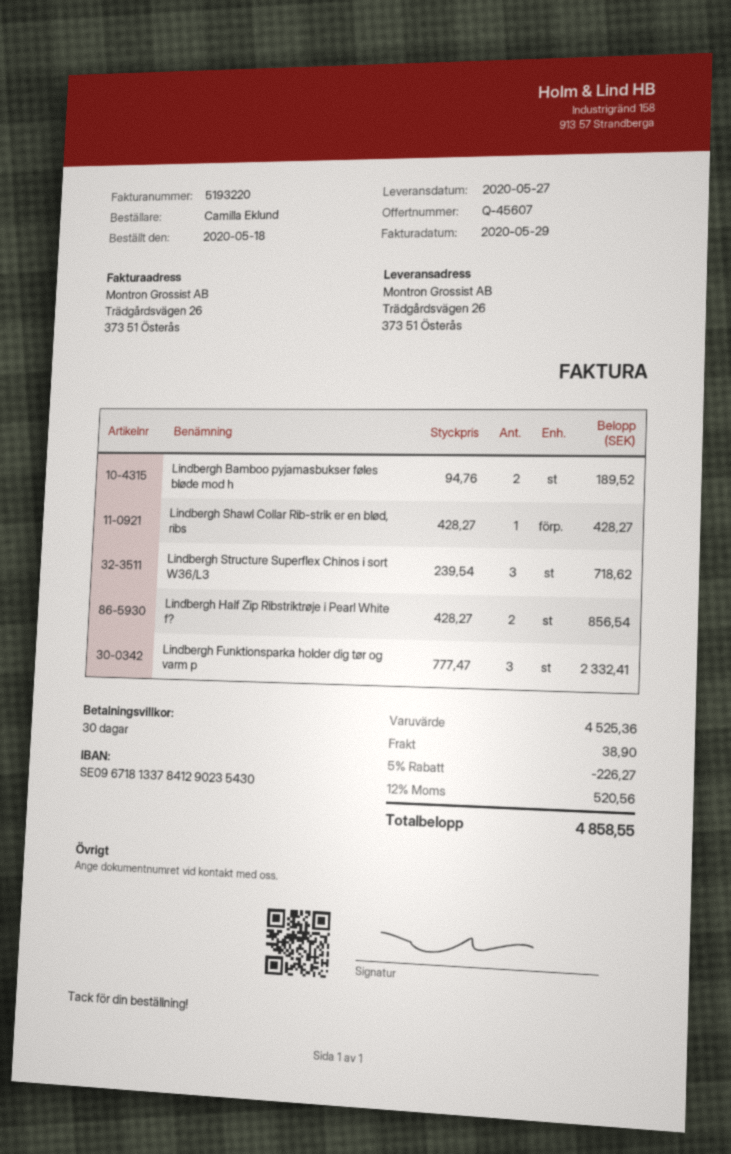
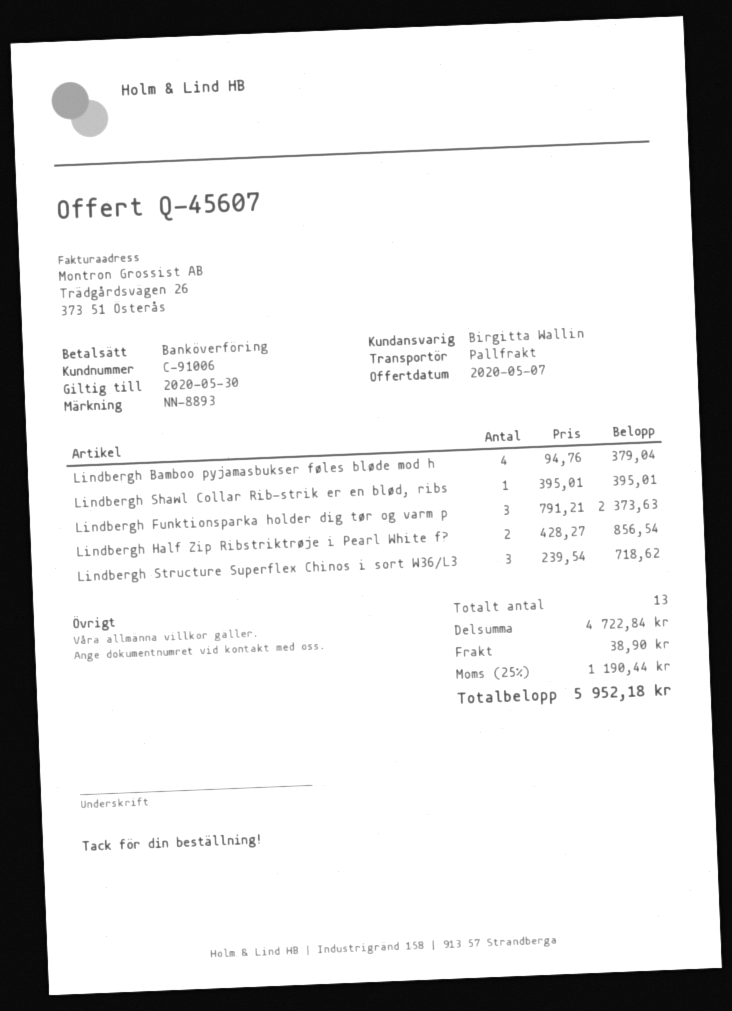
Lindbergh Bamboo pyjamasbukser føles bløde mod h: 2 x 94.76 = 189.52 -> 4 x 94.76 = 379.04
Lindbergh Shawl Collar Rib-strik er en blød, ribs: 1 x 428.27 = 428.27 -> 1 x 395.01 = 395.01
Lindbergh Funktionsparka holder dig tør og varm p: 3 x 777.47 = 2332.41 -> 3 x 791.21 = 2373.63
subtotal: 4525.36 -> 4722.84
discount: 5% = 226.27 -> none
tax: 12% = 520.56 -> 25% = 1190.44
total: 4858.55 -> 5952.18

